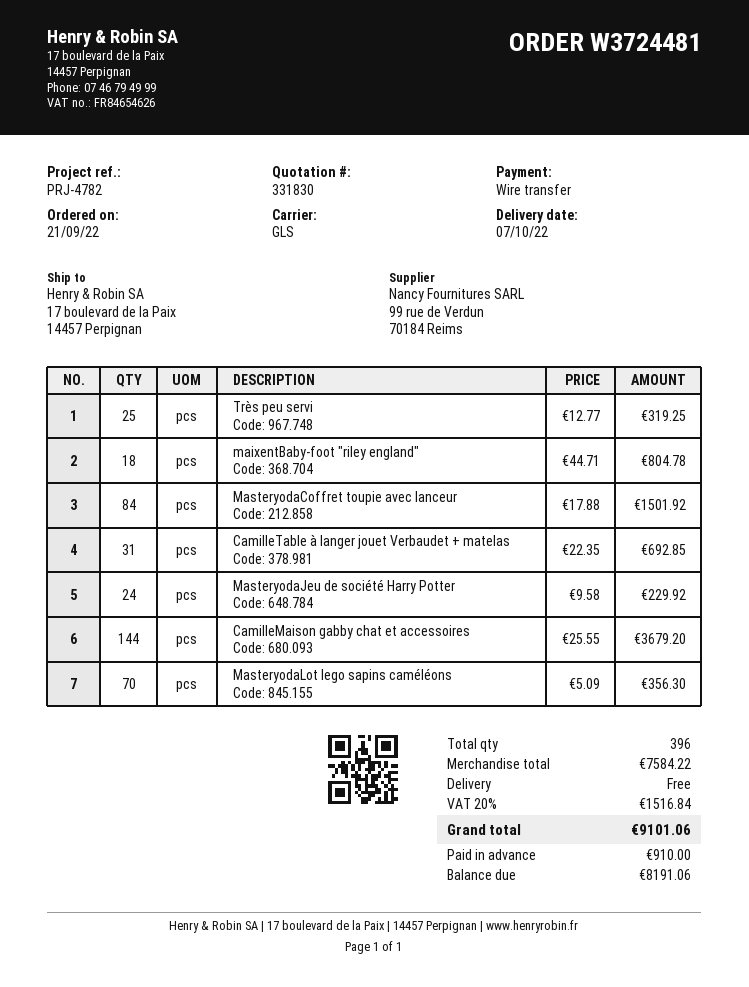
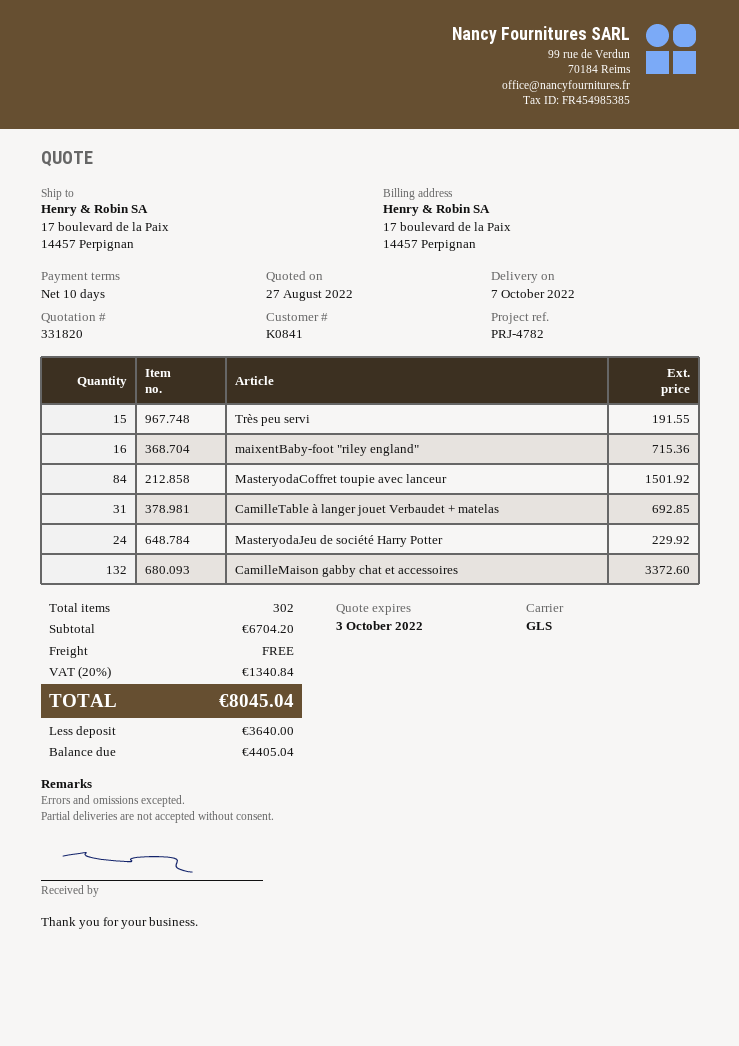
quote number: 331830 -> 331820
Très peu servi: 25 for 319.25 -> 15 for 191.55
maixentBaby-foot "riley england": 18 for 804.78 -> 16 for 715.36
CamilleMaison gabby chat et accessoires: 144 for 3679.20 -> 132 for 3372.60
MasteryodaLot lego sapins caméléons: 70 for 356.30 -> none
total quantity: 396 -> 302
subtotal: 7584.22 -> 6704.20
tax: 20% = 1516.84 -> 20% = 1340.84
total: 9101.06 -> 8045.04
deposit: 910.00 -> 3640.00
balance: 8191.06 -> 4405.04

